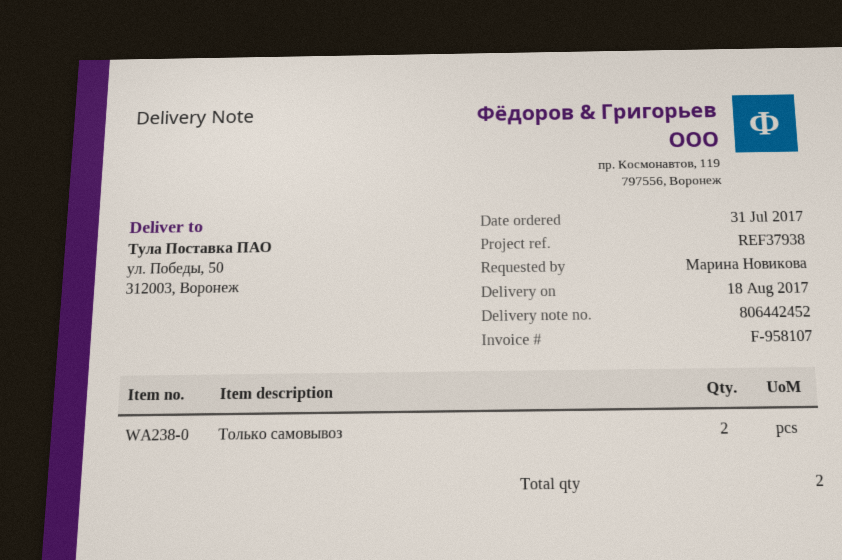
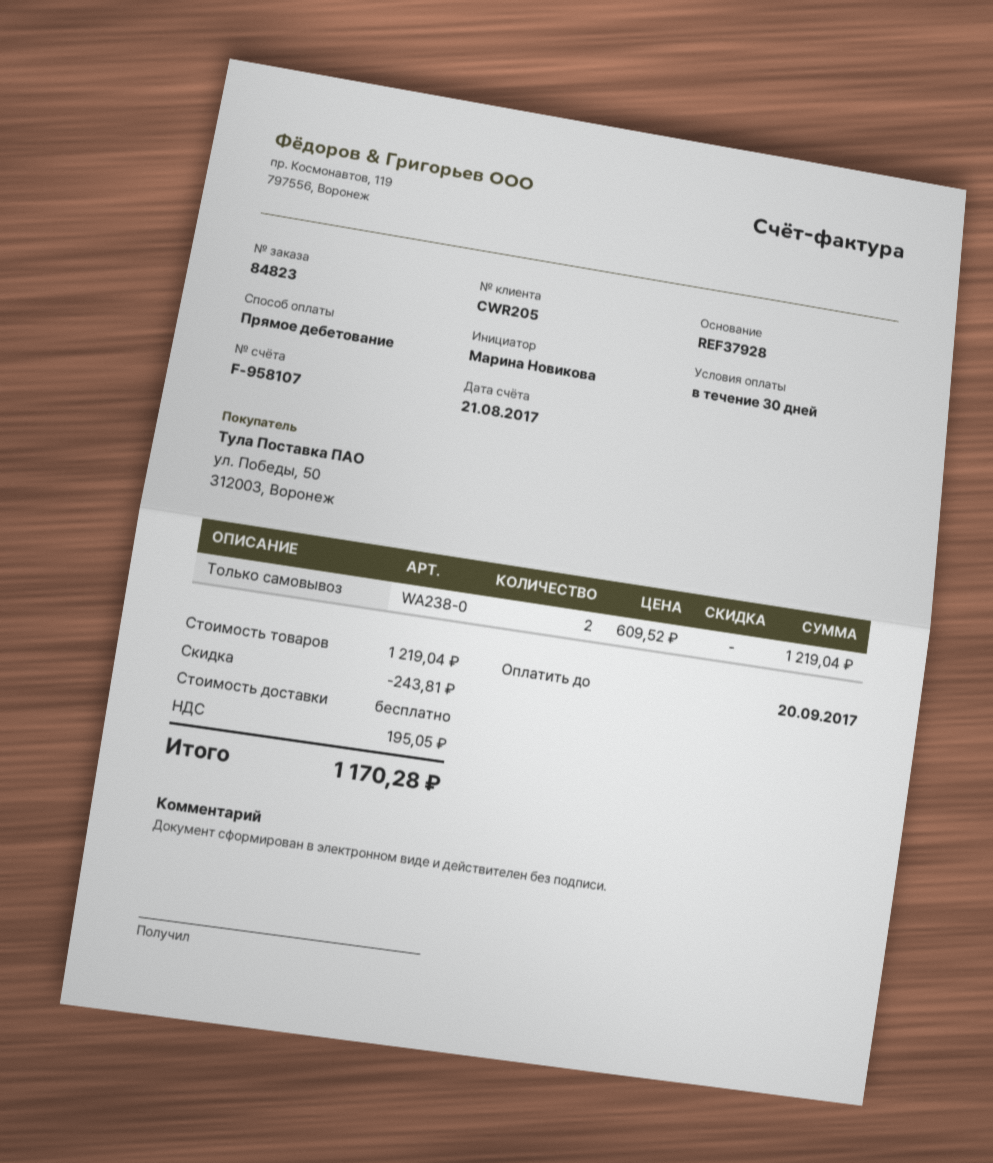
reference: REF37938 -> REF37928

